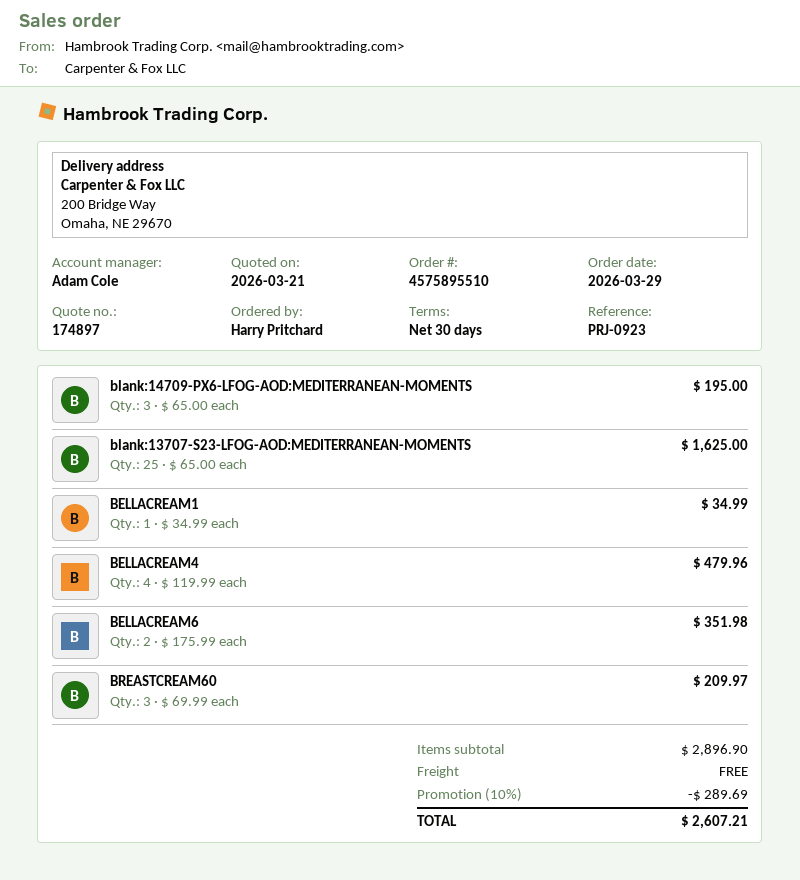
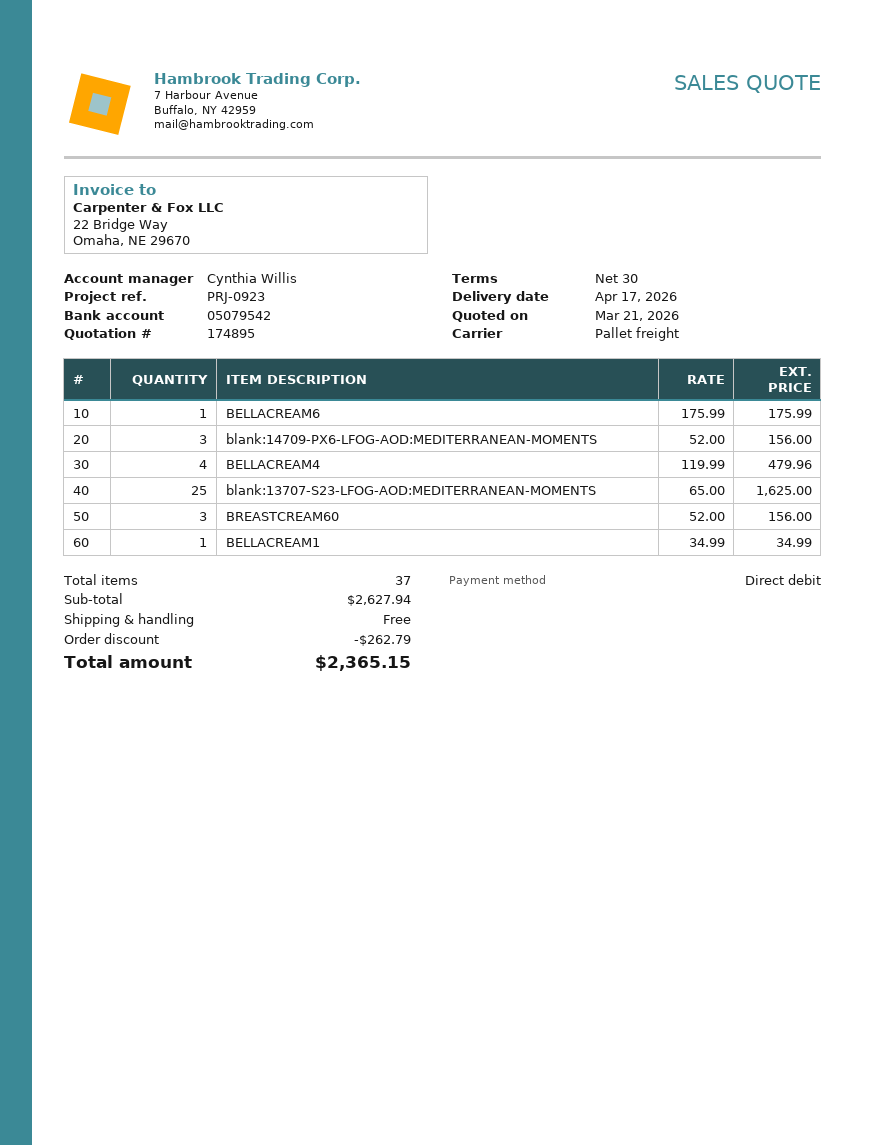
quote number: 174897 -> 174895
sales rep: Adam Cole -> Cynthia Willis
blank:14709-PX6-LFOG-AOD:MEDITERRANEAN-MOMENTS: 3 x 65.00 = 195.00 -> 3 x 52.00 = 156.00
BELLACREAM6: 2 x 175.99 = 351.98 -> 1 x 175.99 = 175.99
BREASTCREAM60: 3 x 69.99 = 209.97 -> 3 x 52.00 = 156.00
subtotal: 2896.90 -> 2627.94
discount: 289.69 -> 262.79
total: 2607.21 -> 2365.15

